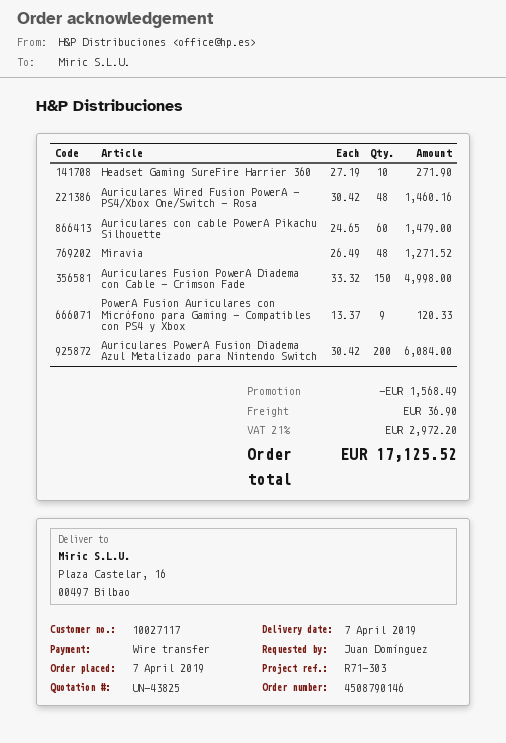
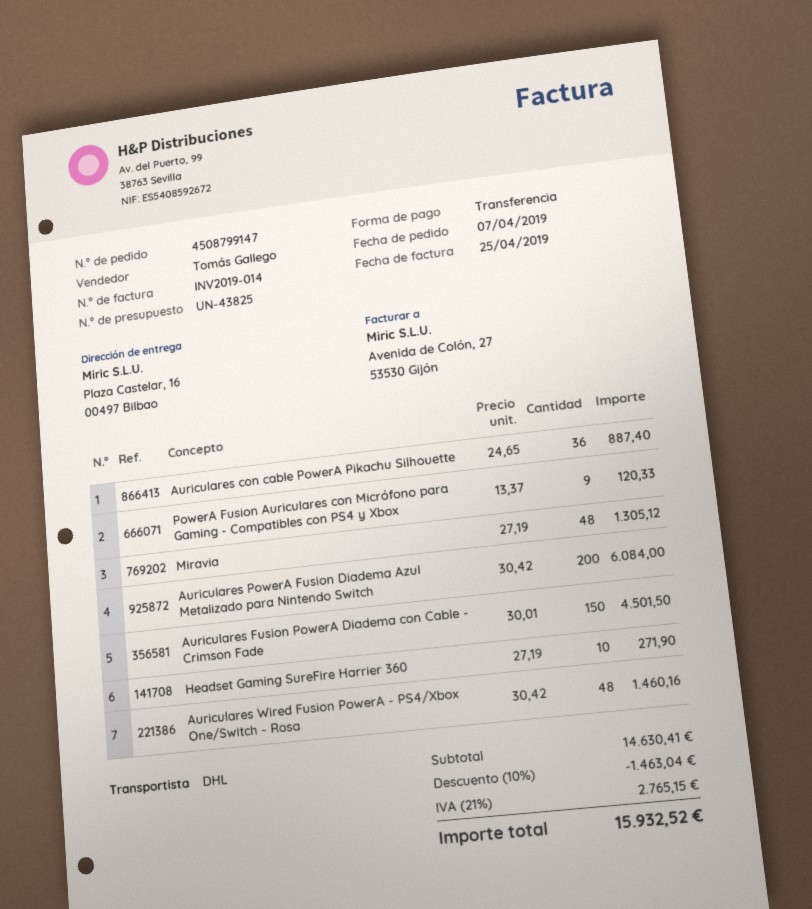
order number: 4508790146 -> 4508799147
Auriculares con cable PowerA Pikachu Silhouette: 60 x 24.65 = 1479.00 -> 36 x 24.65 = 887.40
Miravia: 48 x 26.49 = 1271.52 -> 48 x 27.19 = 1305.12
Auriculares Fusion PowerA Diadema con Cable - Crimson Fade: 150 x 33.32 = 4998.00 -> 150 x 30.01 = 4501.50
discount: 1568.49 -> 1463.04
shipping: 36.90 -> none
tax: 21% = 2972.20 -> 21% = 2765.15
total: 17125.52 -> 15932.52

